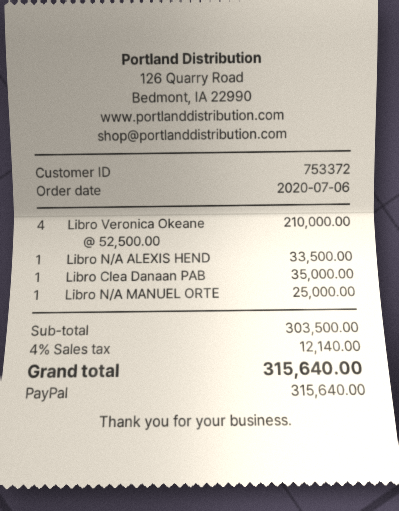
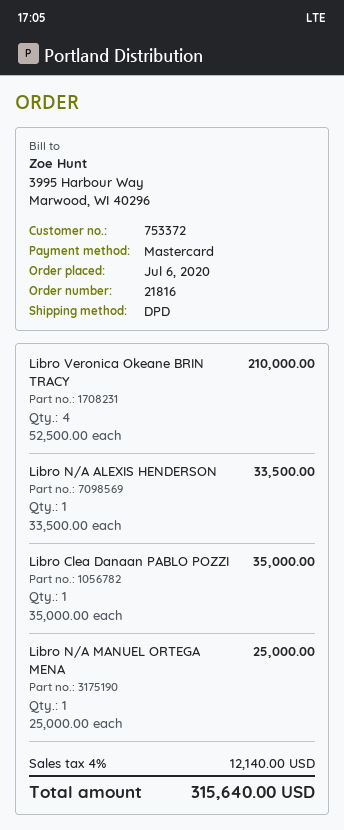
payment method: PayPal -> Mastercard

